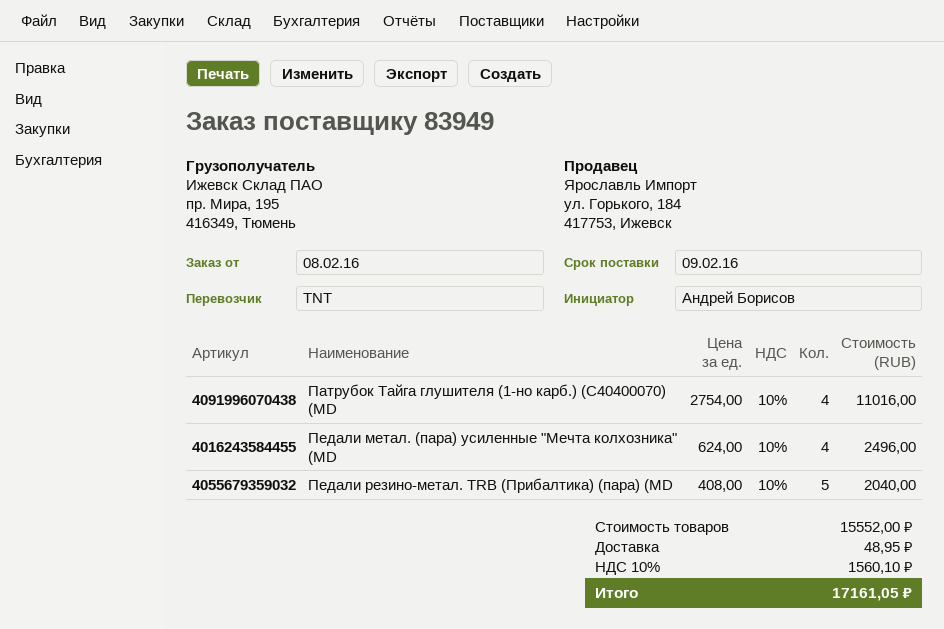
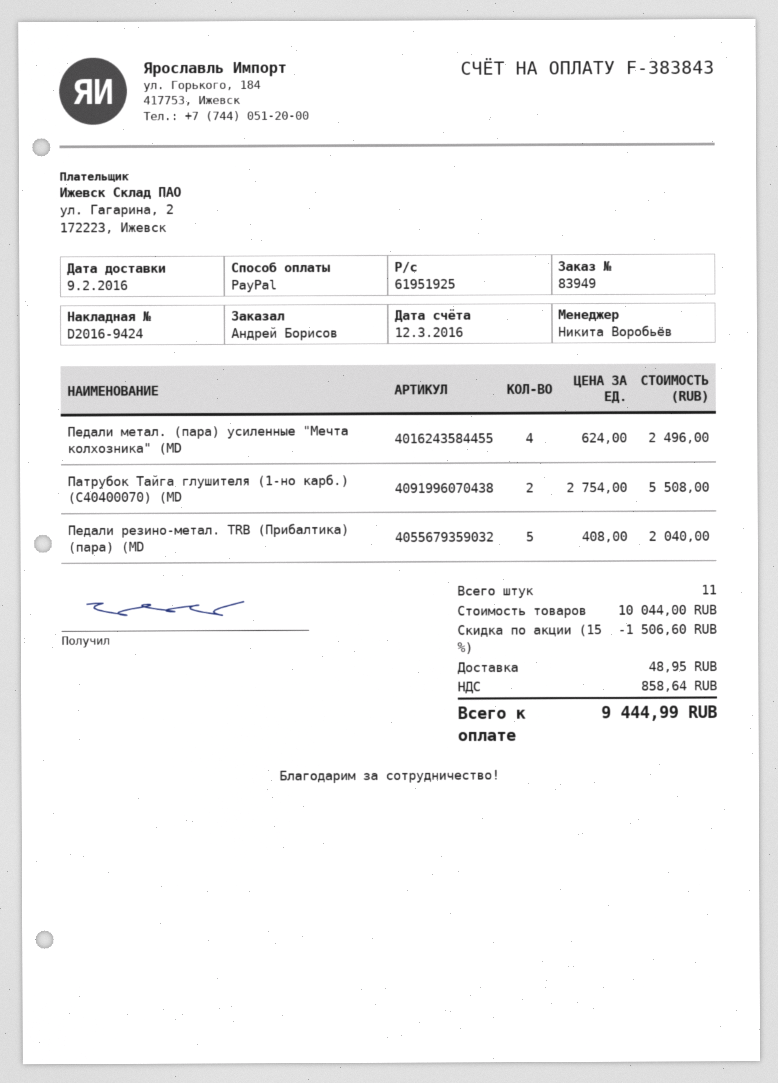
Патрубок Тайга глушителя (1-но карб.) (C40400070) (MD: 4 x 2754.00 = 11016.00 -> 2 x 2754.00 = 5508.00
subtotal: 15552.00 -> 10044.00
discount: none -> 15% = 1506.60
tax: 1560.10 -> 858.64
total: 17161.05 -> 9444.99

